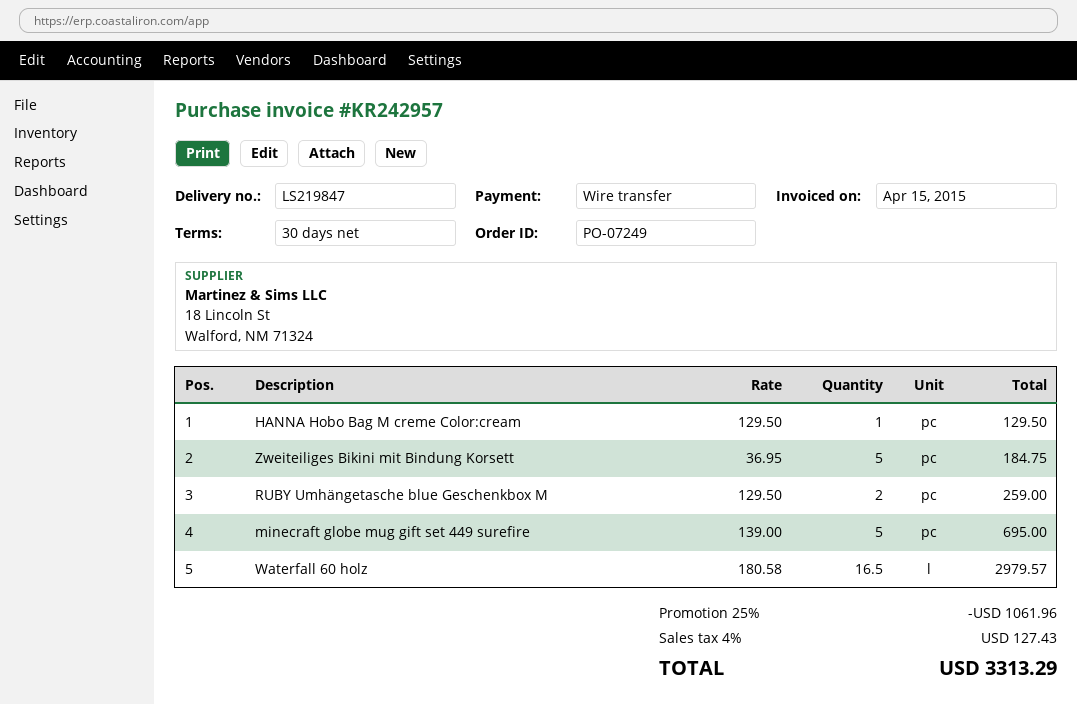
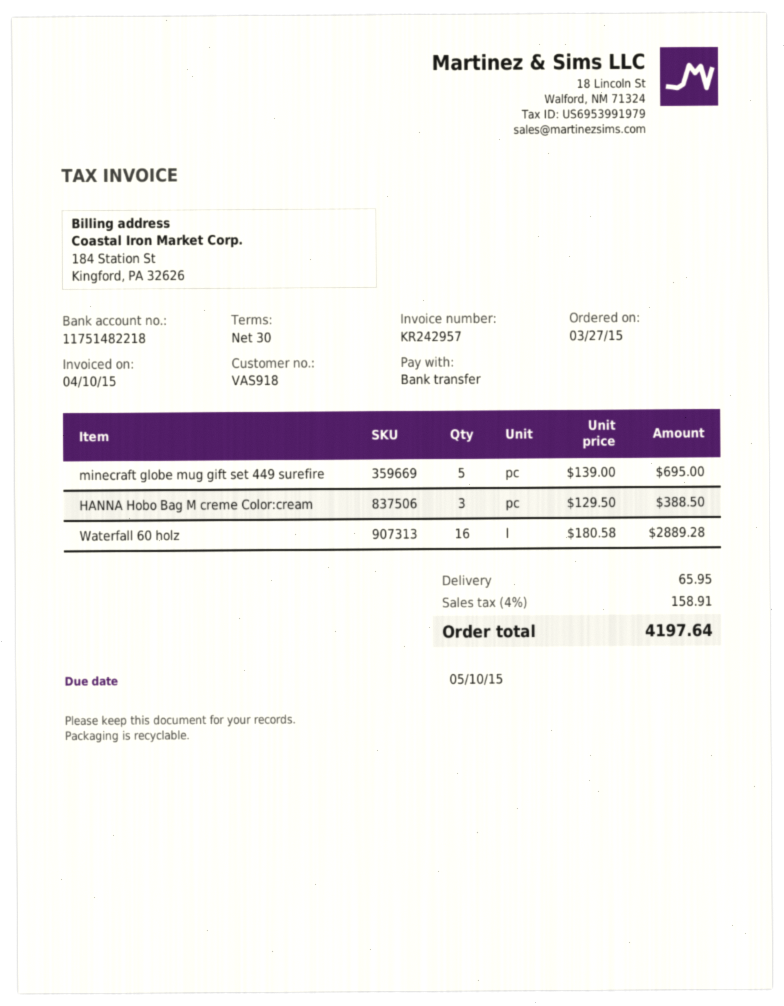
invoice date: 2015-04-15 -> 2015-04-10
HANNA Hobo Bag M creme Color:cream: 1 x 129.50 = 129.50 -> 3 x 129.50 = 388.50
Zweiteiliges Bikini mit Bindung Korsett: 5 x 36.95 = 184.75 -> none
RUBY Umhängetasche blue Geschenkbox M: 2 x 129.50 = 259.00 -> none
Waterfall 60 holz: 16.5 x 180.58 = 2979.57 -> 16 x 180.58 = 2889.28
discount: 25% = 1061.96 -> none
shipping: none -> 65.95
tax: 4% = 127.43 -> 4% = 158.91
total: 3313.29 -> 4197.64

